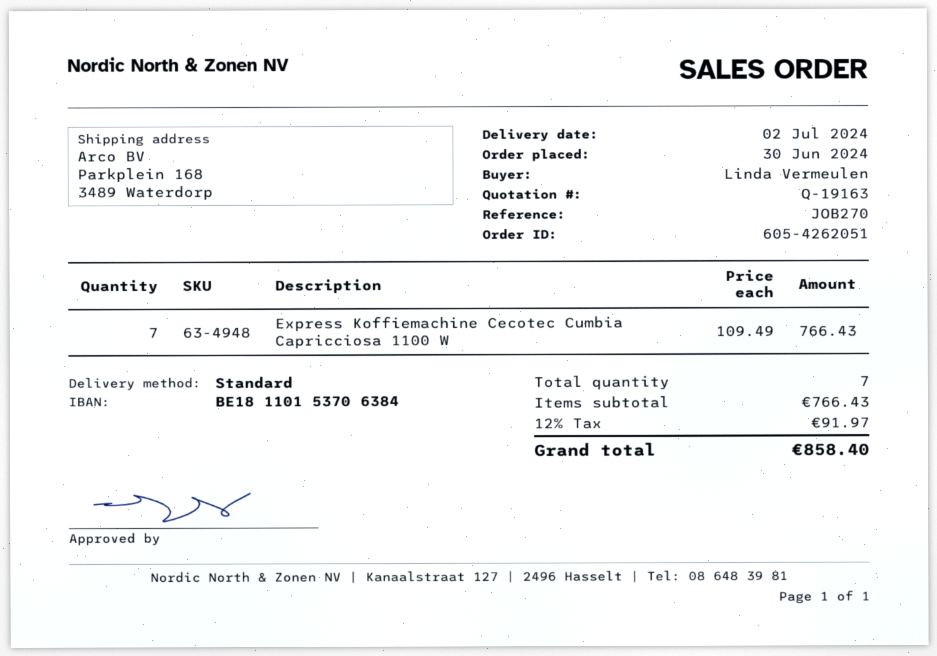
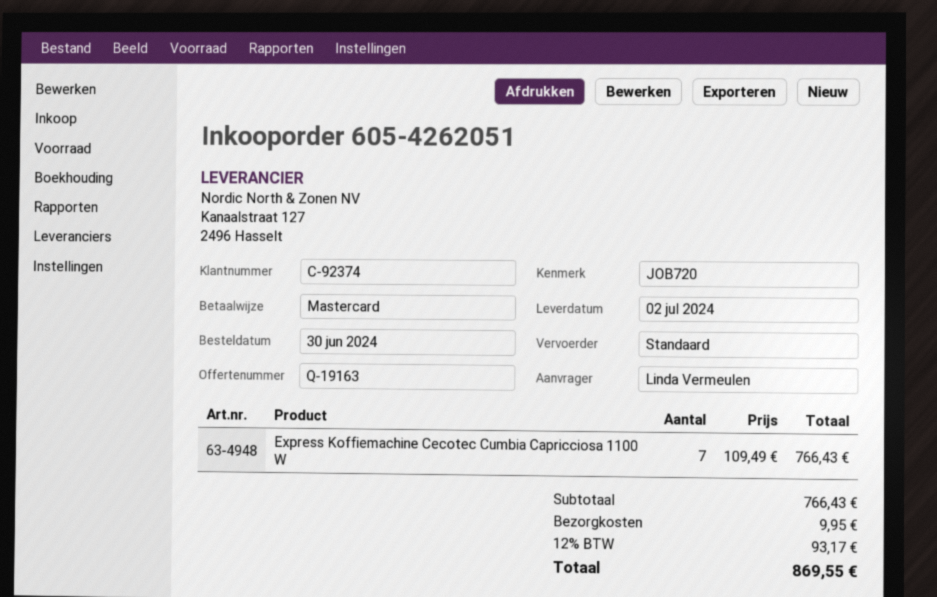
reference: JOB270 -> JOB720
shipping: none -> 9.95
tax: 12% = 91.97 -> 12% = 93.17
total: 858.40 -> 869.55

